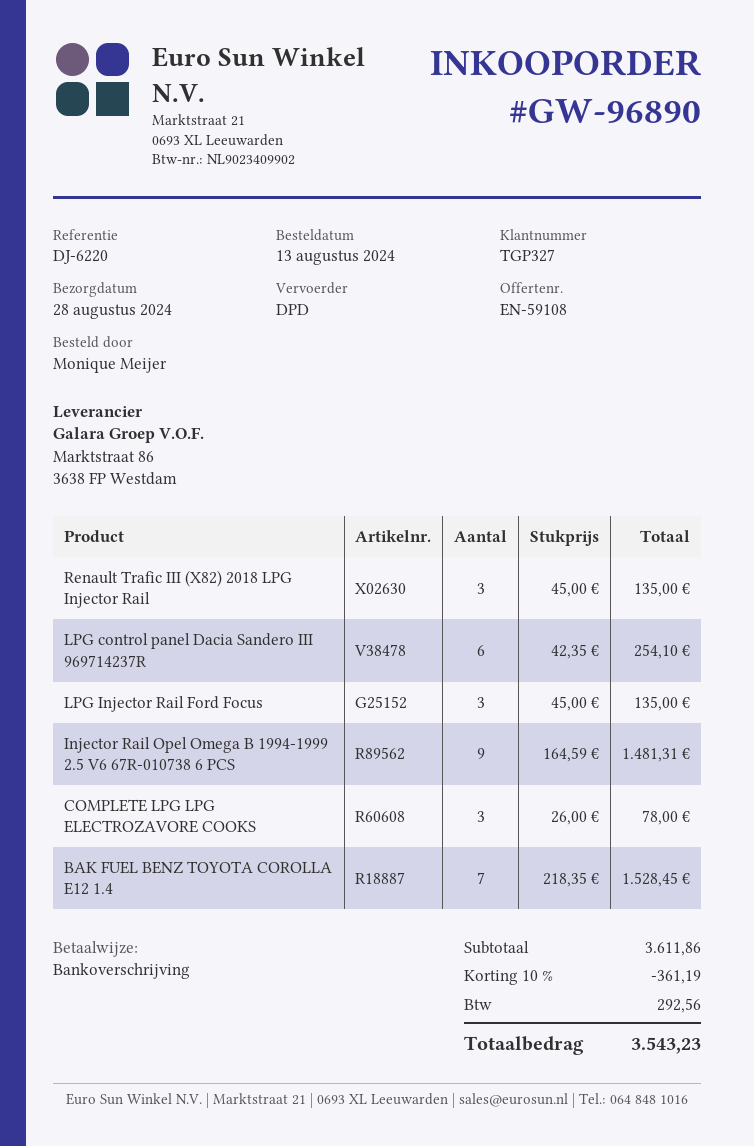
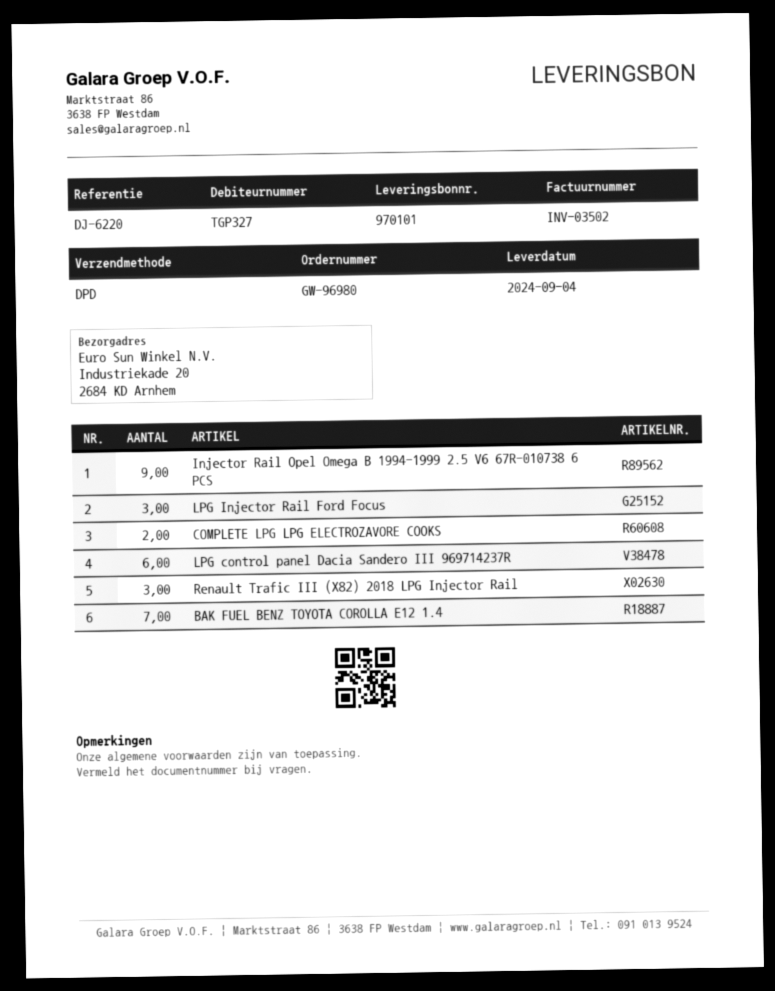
order number: GW-96890 -> GW-96980
delivery date: 2024-08-28 -> 2024-09-04
COMPLETE LPG LPG ELECTROZAVORE COOKS: 3 -> 2

